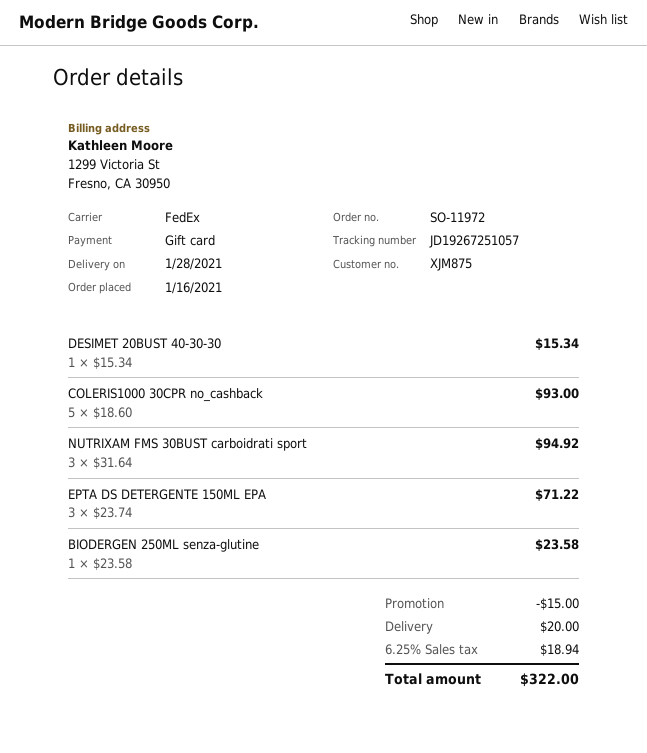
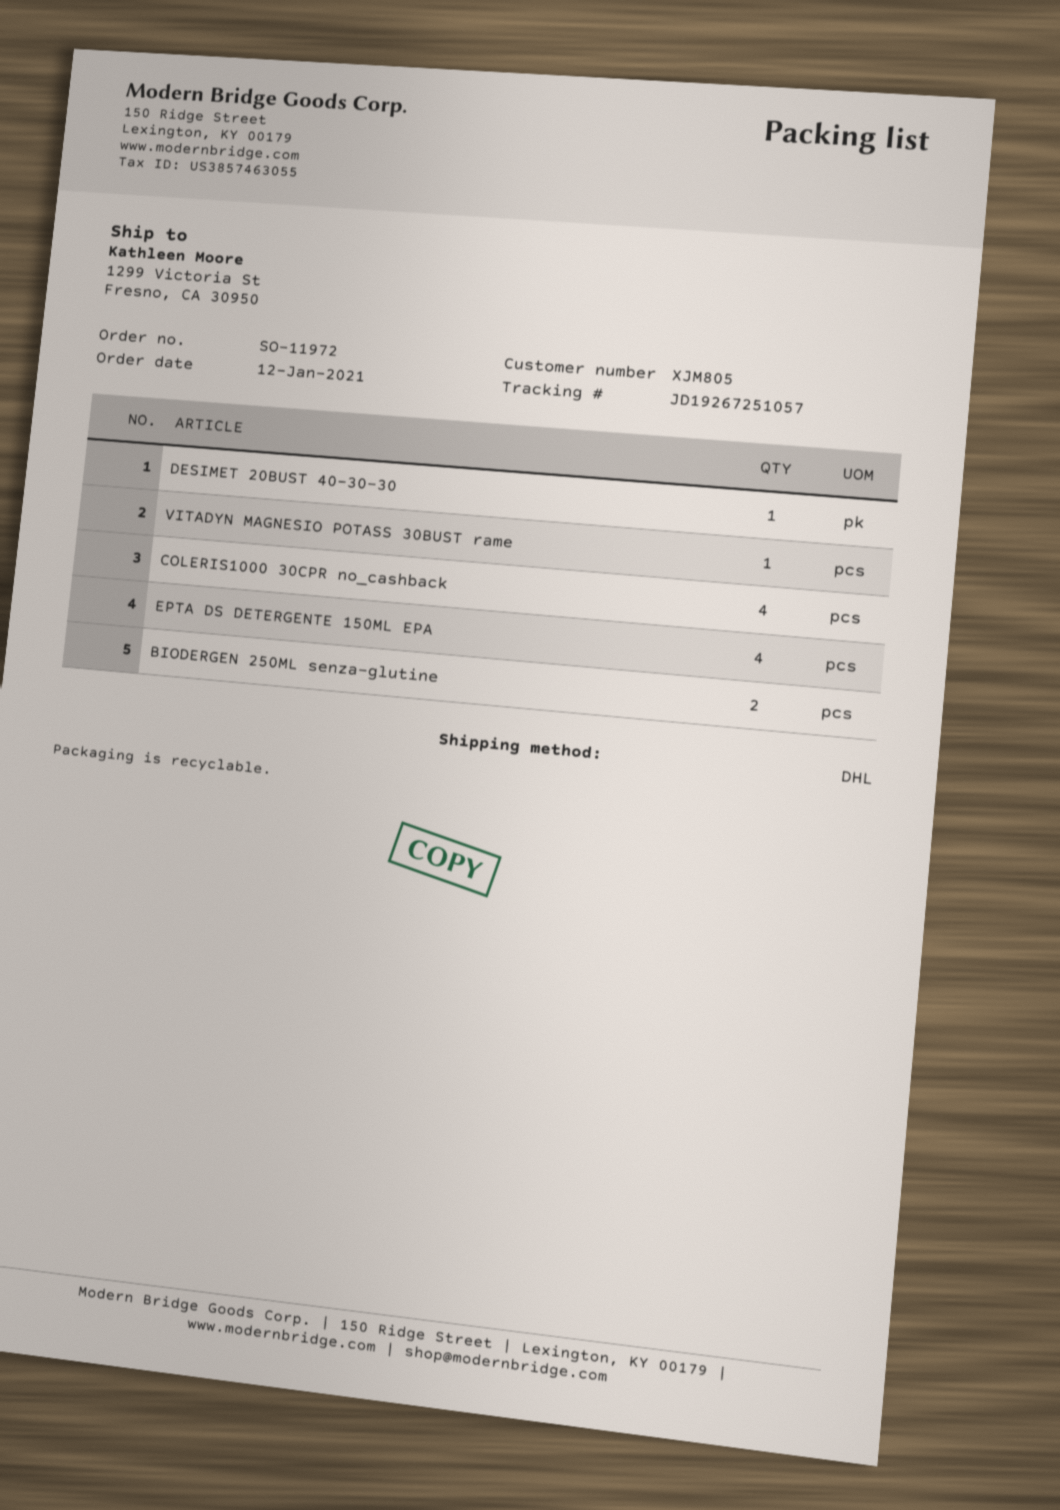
order date: 2021-01-16 -> 2021-01-12
customer number: XJM875 -> XJM805
shipping method: FedEx -> DHL
COLERIS1000 30CPR no_cashback: 5 -> 4
NUTRIXAM FMS 30BUST carboidrati sport: 3 -> none
EPTA DS DETERGENTE 150ML EPA: 3 -> 4
BIODERGEN 250ML senza-glutine: 1 -> 2
VITADYN MAGNESIO POTASS 30BUST rame: none -> 1

